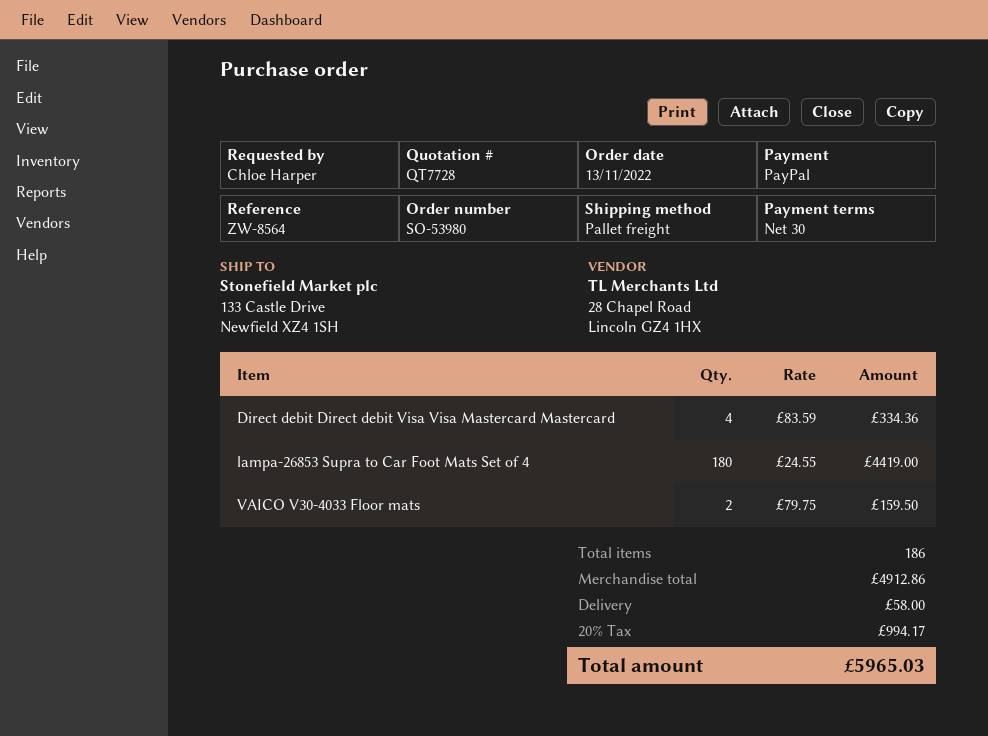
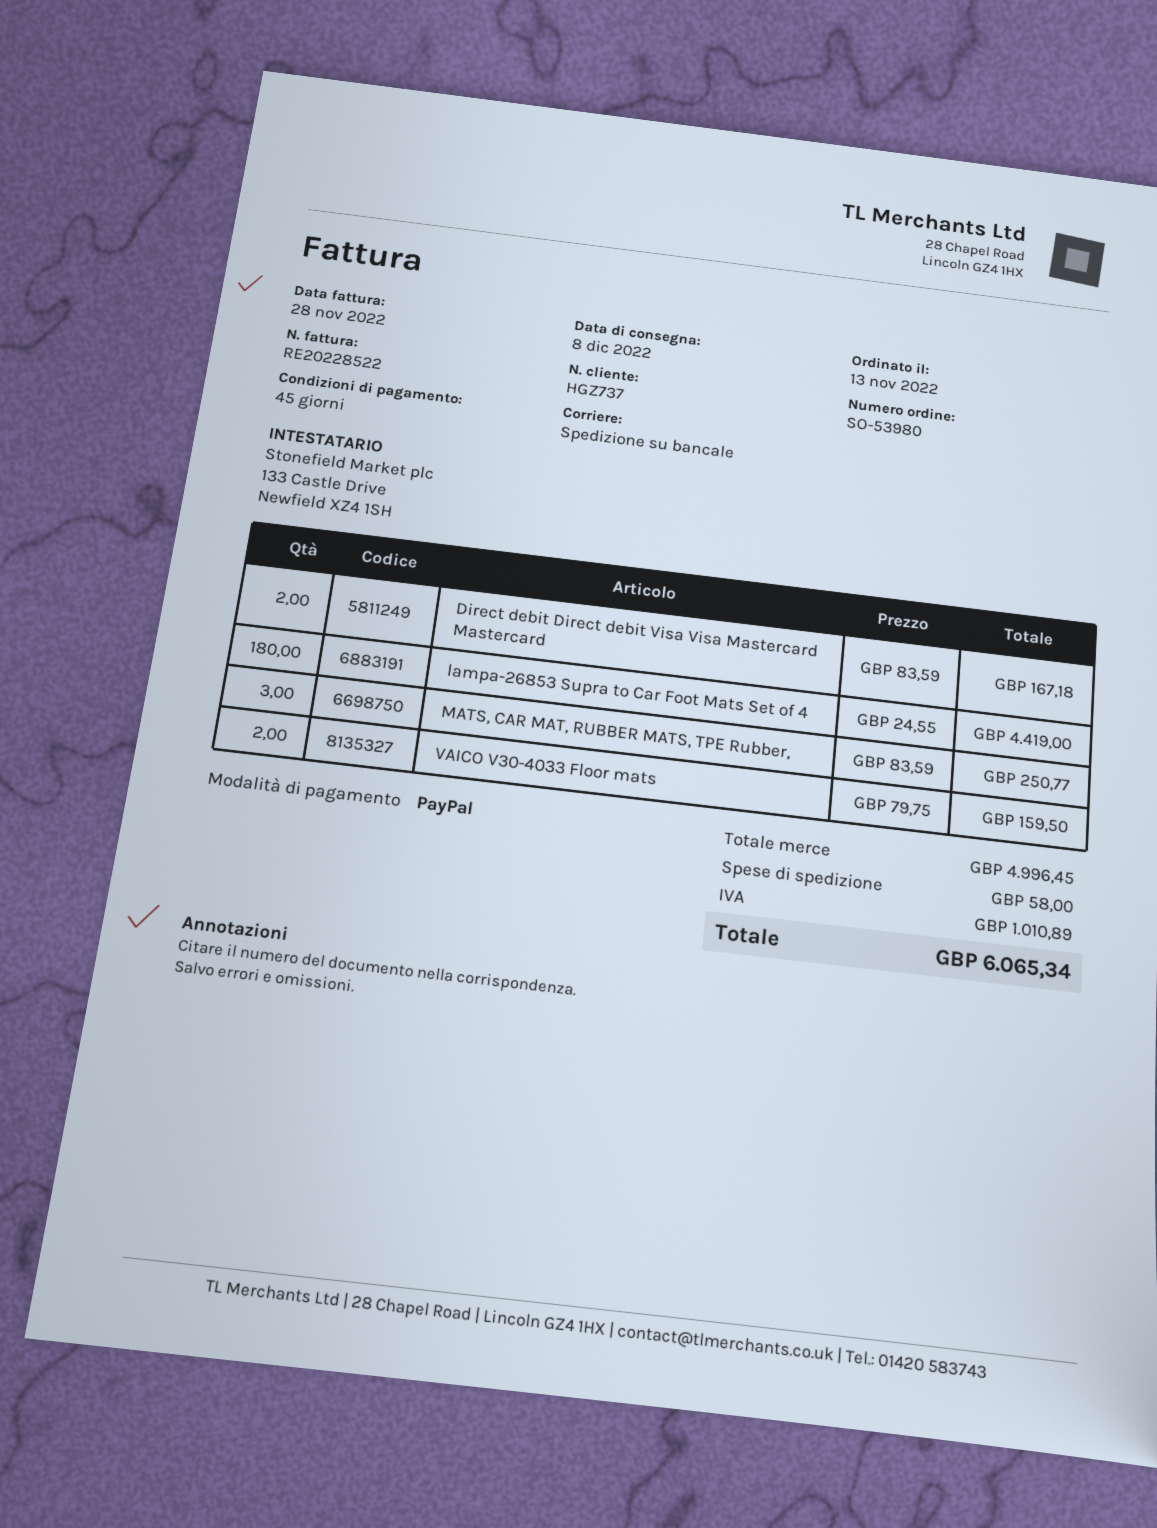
payment terms: 30 days -> 45 days
Direct debit Direct debit Visa Visa Mastercard Mastercard: 4 x 83.59 = 334.36 -> 2 x 83.59 = 167.18
MATS, CAR MAT, RUBBER MATS, TPE Rubber,: none -> 3 x 83.59 = 250.77
subtotal: 4912.86 -> 4996.45
tax: 994.17 -> 1010.89
total: 5965.03 -> 6065.34

